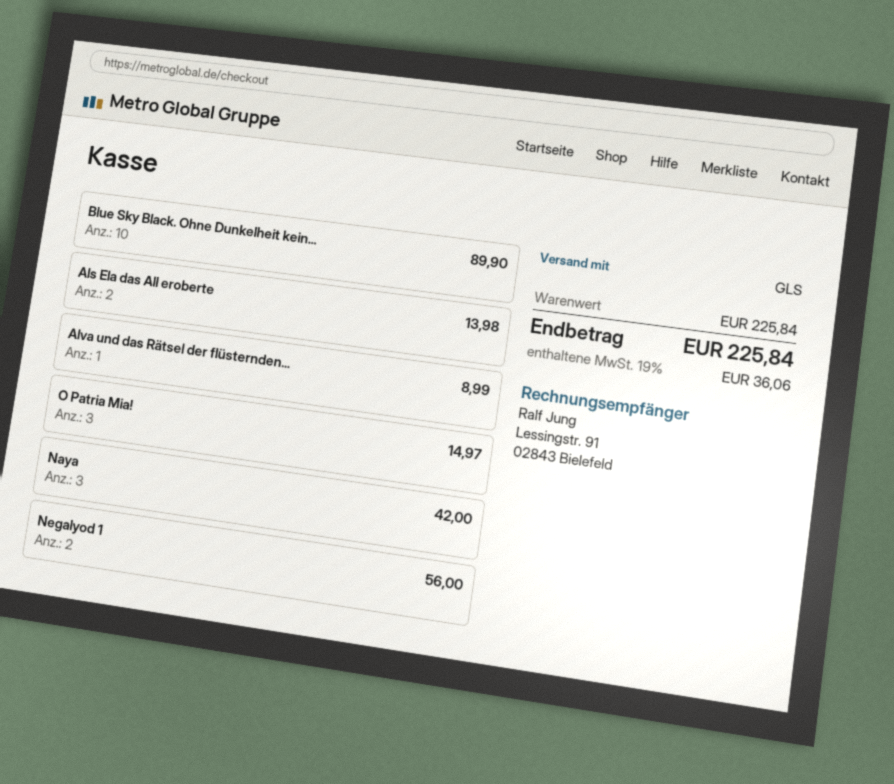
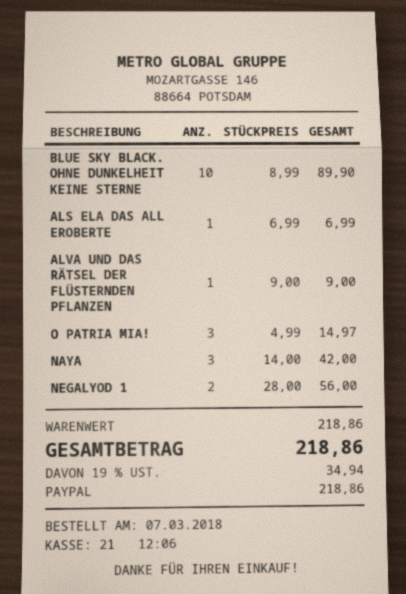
Als Ela das All eroberte: 2 for 13.98 -> 1 for 6.99
Alva und das Rätsel der flüsternden...: 1 for 8.99 -> 1 for 9.00
subtotal: 225.84 -> 218.86
tax: 19% = 36.06 -> 19% = 34.94
total: 225.84 -> 218.86

